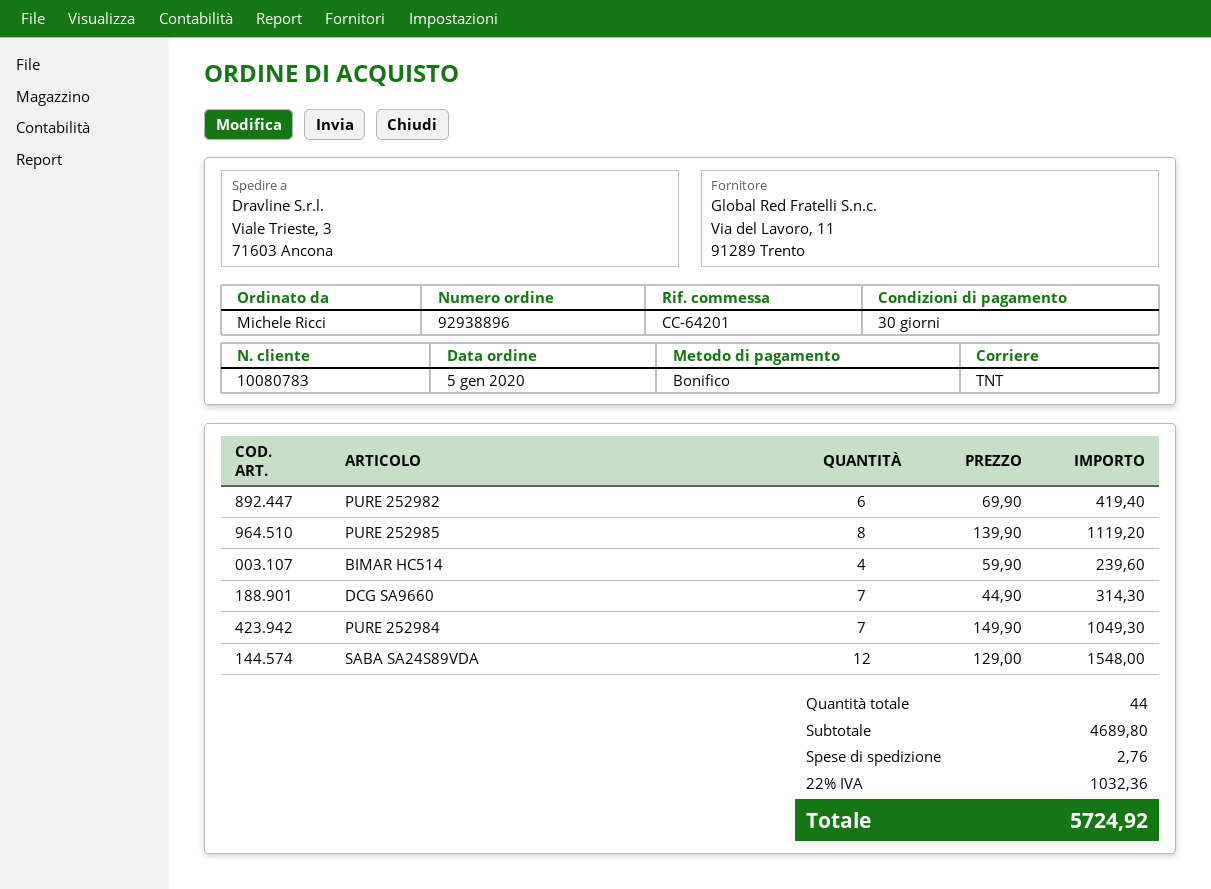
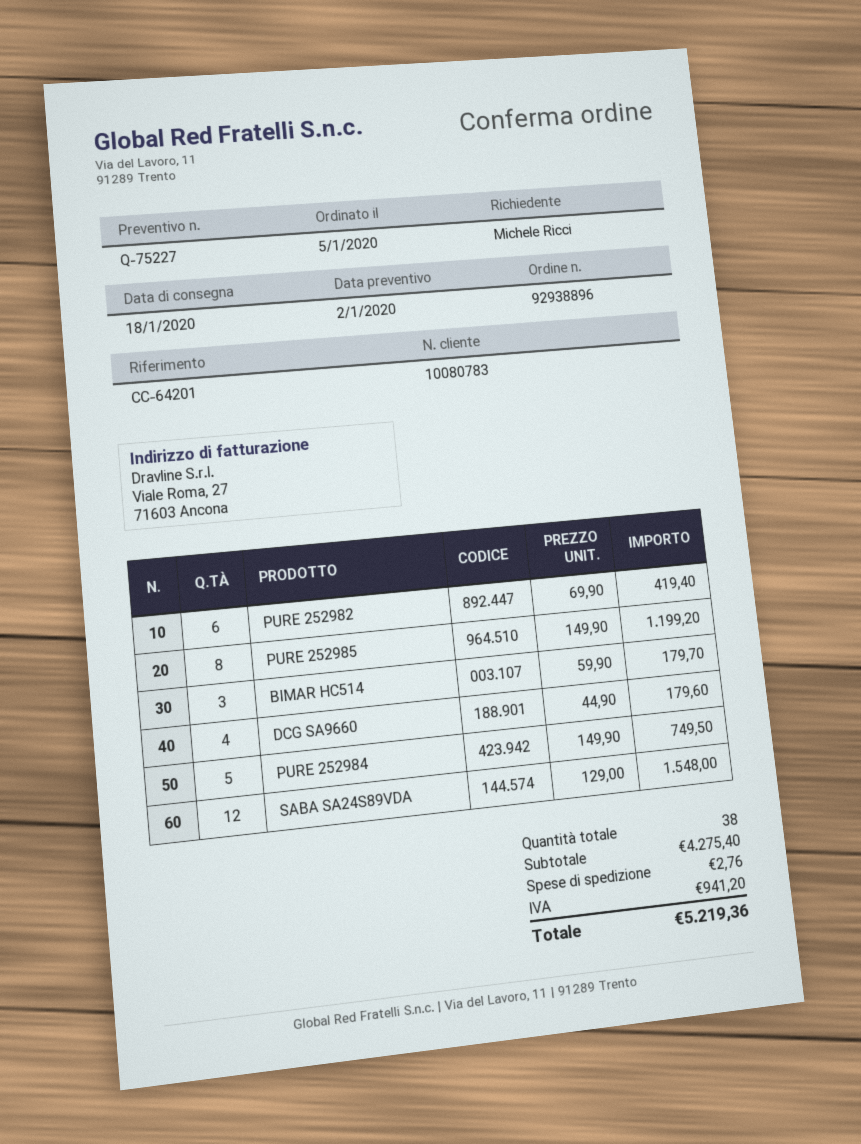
PURE 252985: 8 x 139.90 = 1119.20 -> 8 x 149.90 = 1199.20
BIMAR HC514: 4 x 59.90 = 239.60 -> 3 x 59.90 = 179.70
DCG SA9660: 7 x 44.90 = 314.30 -> 4 x 44.90 = 179.60
PURE 252984: 7 x 149.90 = 1049.30 -> 5 x 149.90 = 749.50
total quantity: 44 -> 38
subtotal: 4689.80 -> 4275.40
tax: 1032.36 -> 941.20
total: 5724.92 -> 5219.36

